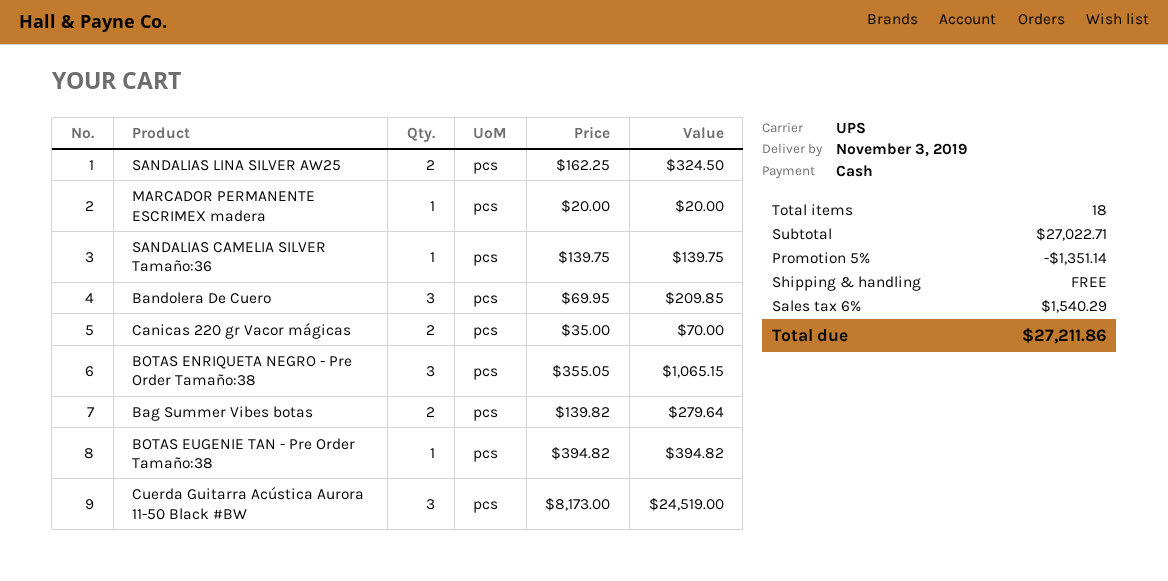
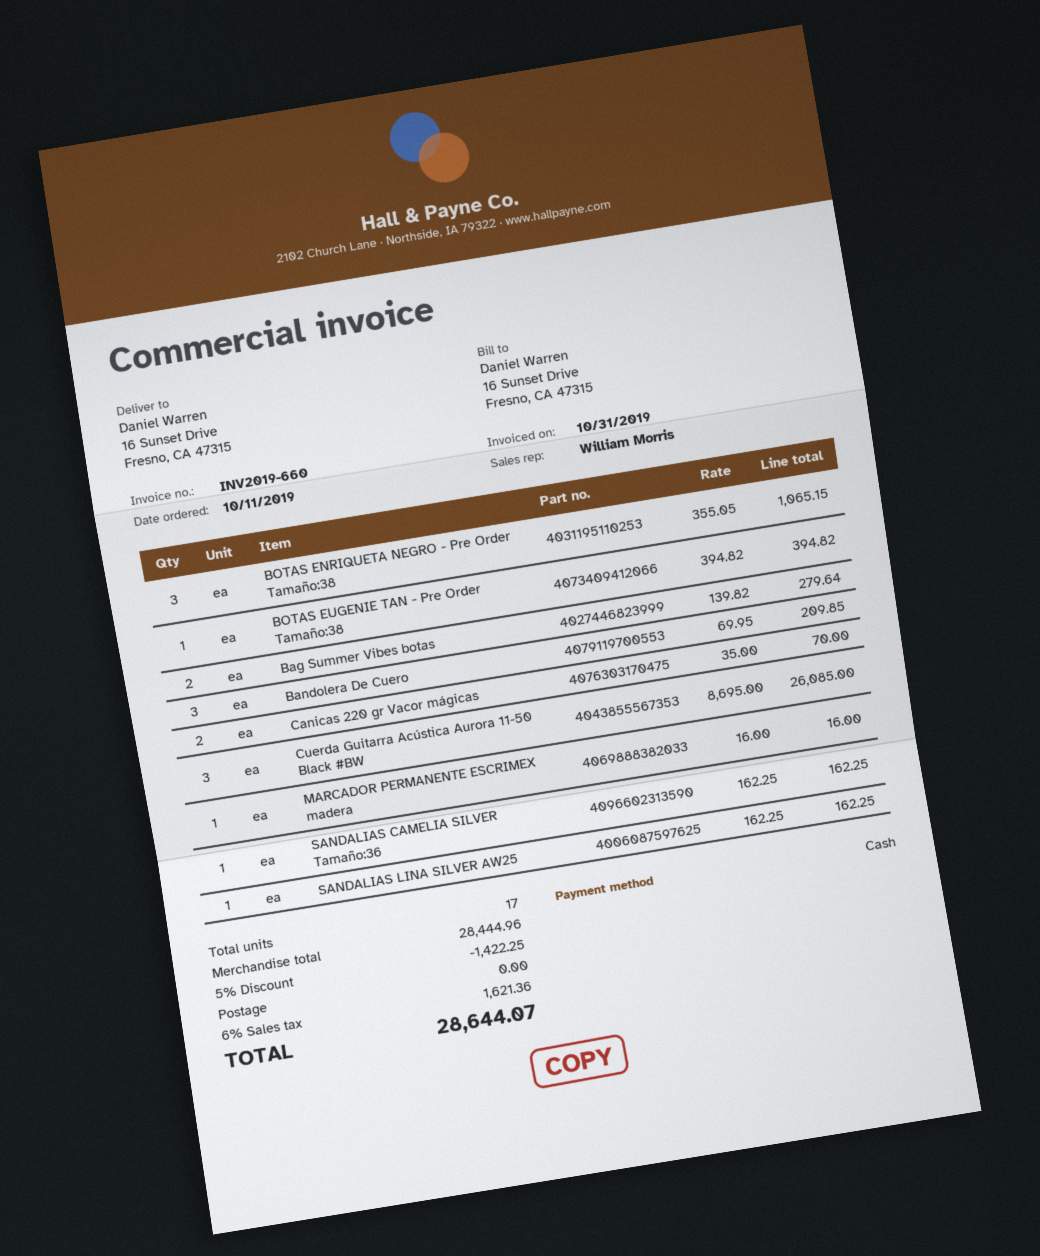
SANDALIAS LINA SILVER AW25: 2 x 162.25 = 324.50 -> 1 x 162.25 = 162.25
MARCADOR PERMANENTE ESCRIMEX madera: 1 x 20.00 = 20.00 -> 1 x 16.00 = 16.00
SANDALIAS CAMELIA SILVER Tamaño:36: 1 x 139.75 = 139.75 -> 1 x 162.25 = 162.25
Cuerda Guitarra Acústica Aurora 11-50 Black #BW: 3 x 8173.00 = 24519.00 -> 3 x 8695.00 = 26085.00
total quantity: 18 -> 17
subtotal: 27022.71 -> 28444.96
discount: 5% = 1351.14 -> 5% = 1422.25
tax: 6% = 1540.29 -> 6% = 1621.36
total: 27211.86 -> 28644.07

